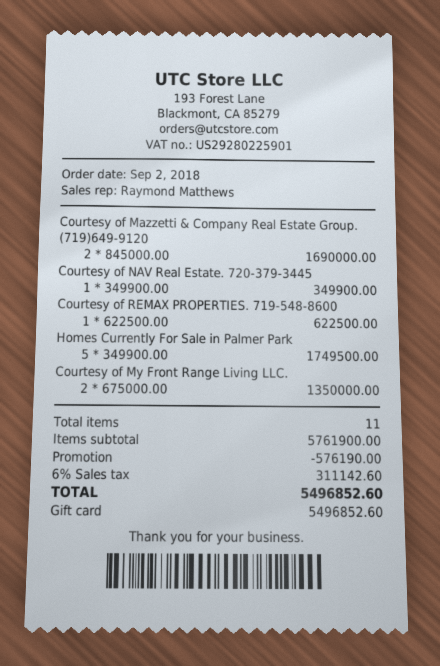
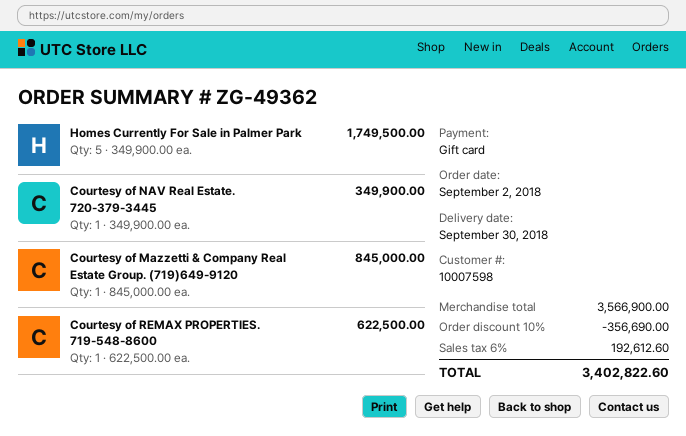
Courtesy of Mazzetti & Company Real Estate Group. (719)649-9120: 2 x 845000.00 = 1690000.00 -> 1 x 845000.00 = 845000.00
Courtesy of My Front Range Living LLC.: 2 x 675000.00 = 1350000.00 -> none
subtotal: 5761900.00 -> 3566900.00
discount: 576190.00 -> 356690.00
tax: 6% = 311142.60 -> 6% = 192612.60
total: 5496852.60 -> 3402822.60

